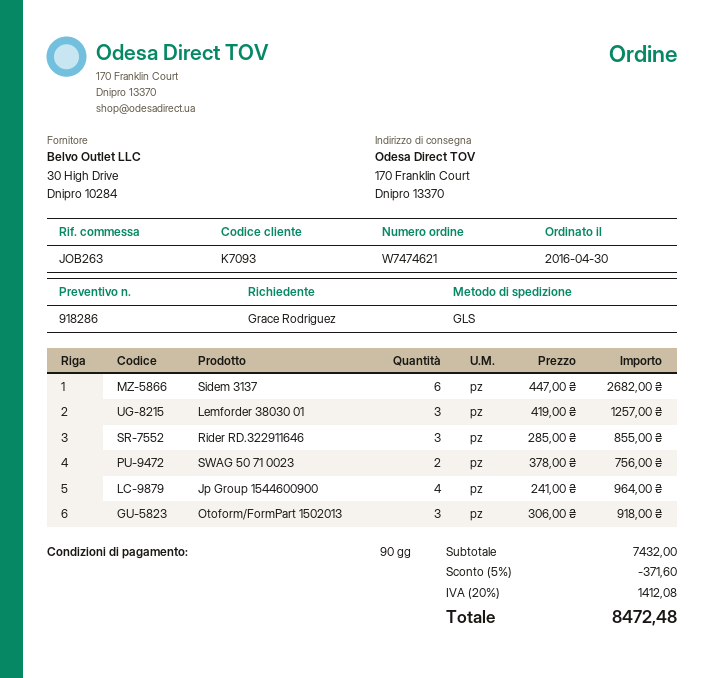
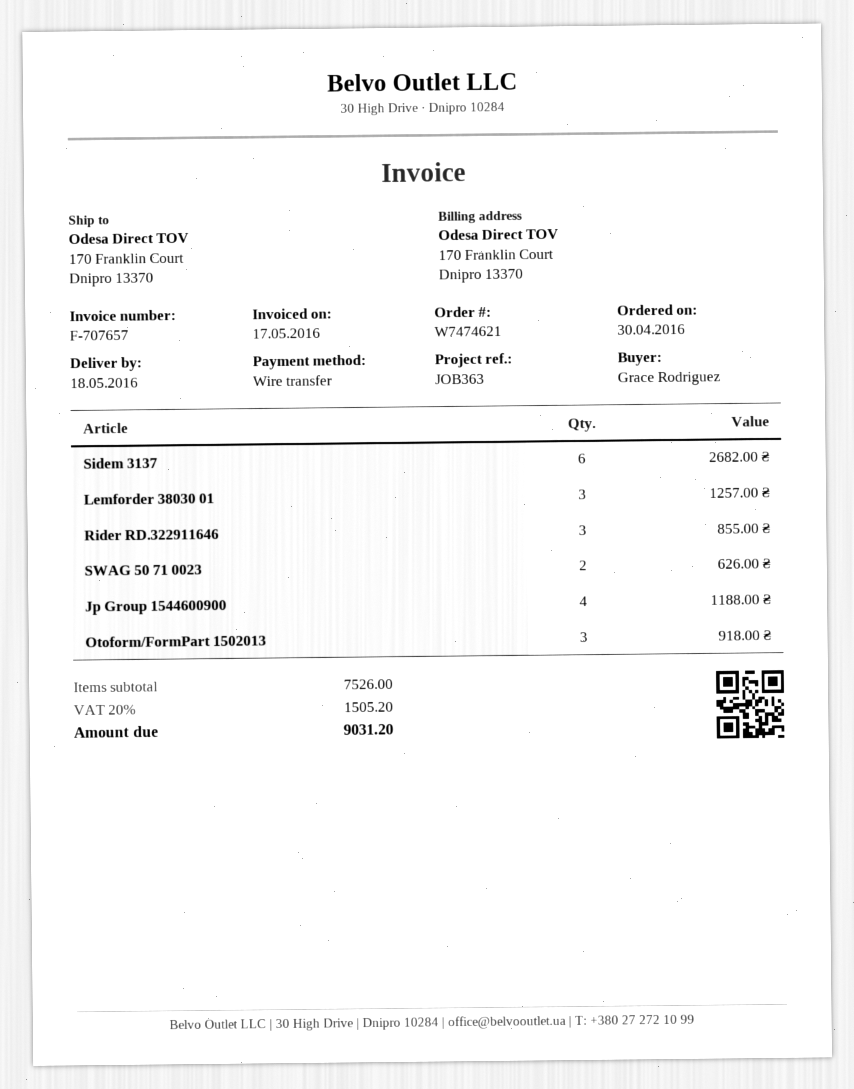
reference: JOB263 -> JOB363
SWAG 50 71 0023: 2 for 756.00 -> 2 for 626.00
Jp Group 1544600900: 4 for 964.00 -> 4 for 1188.00
subtotal: 7432.00 -> 7526.00
discount: 5% = 371.60 -> none
tax: 20% = 1412.08 -> 20% = 1505.20
total: 8472.48 -> 9031.20

